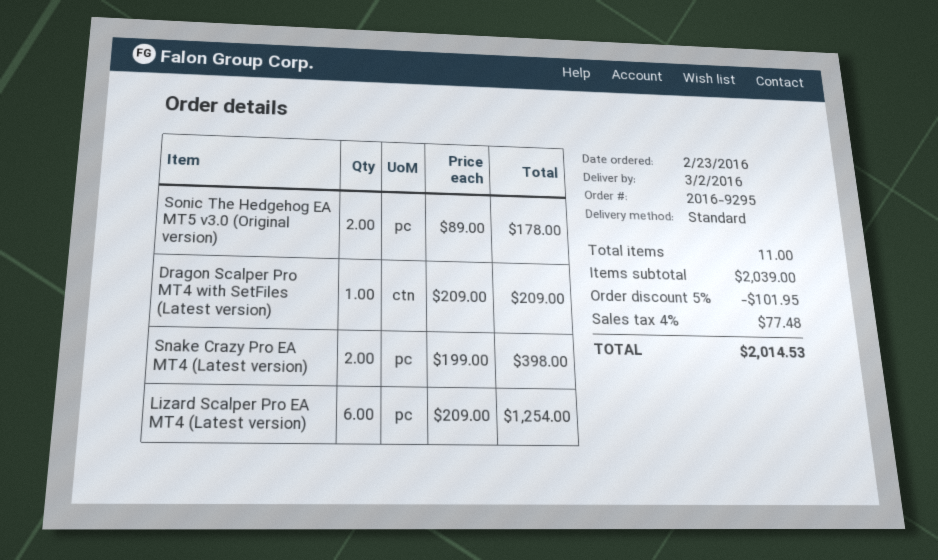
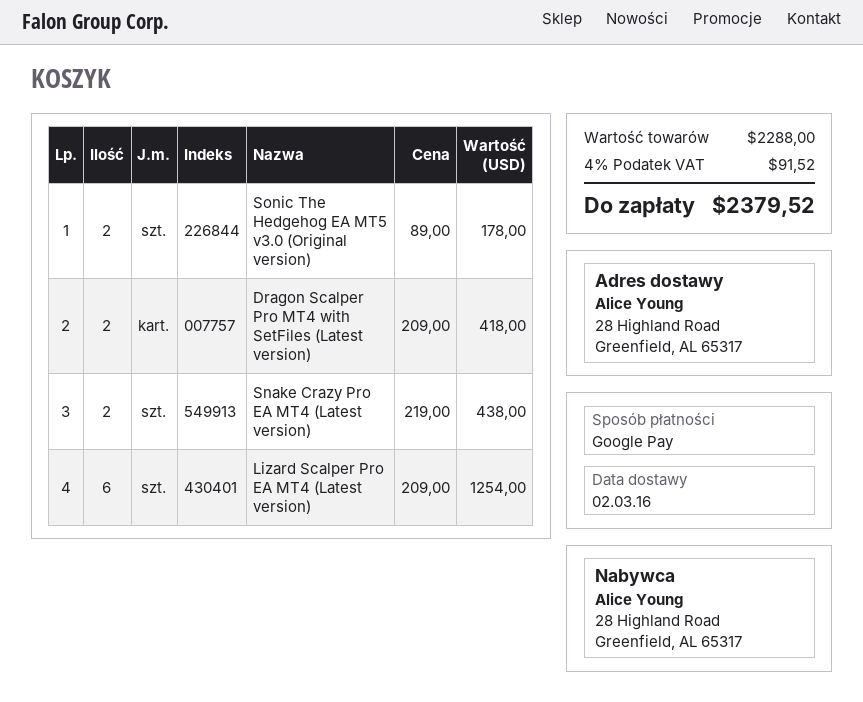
Dragon Scalper Pro MT4 with SetFiles (Latest version): 1 x 209.00 = 209.00 -> 2 x 209.00 = 418.00
Snake Crazy Pro EA MT4 (Latest version): 2 x 199.00 = 398.00 -> 2 x 219.00 = 438.00
subtotal: 2039.00 -> 2288.00
discount: 5% = 101.95 -> none
tax: 4% = 77.48 -> 4% = 91.52
total: 2014.53 -> 2379.52

